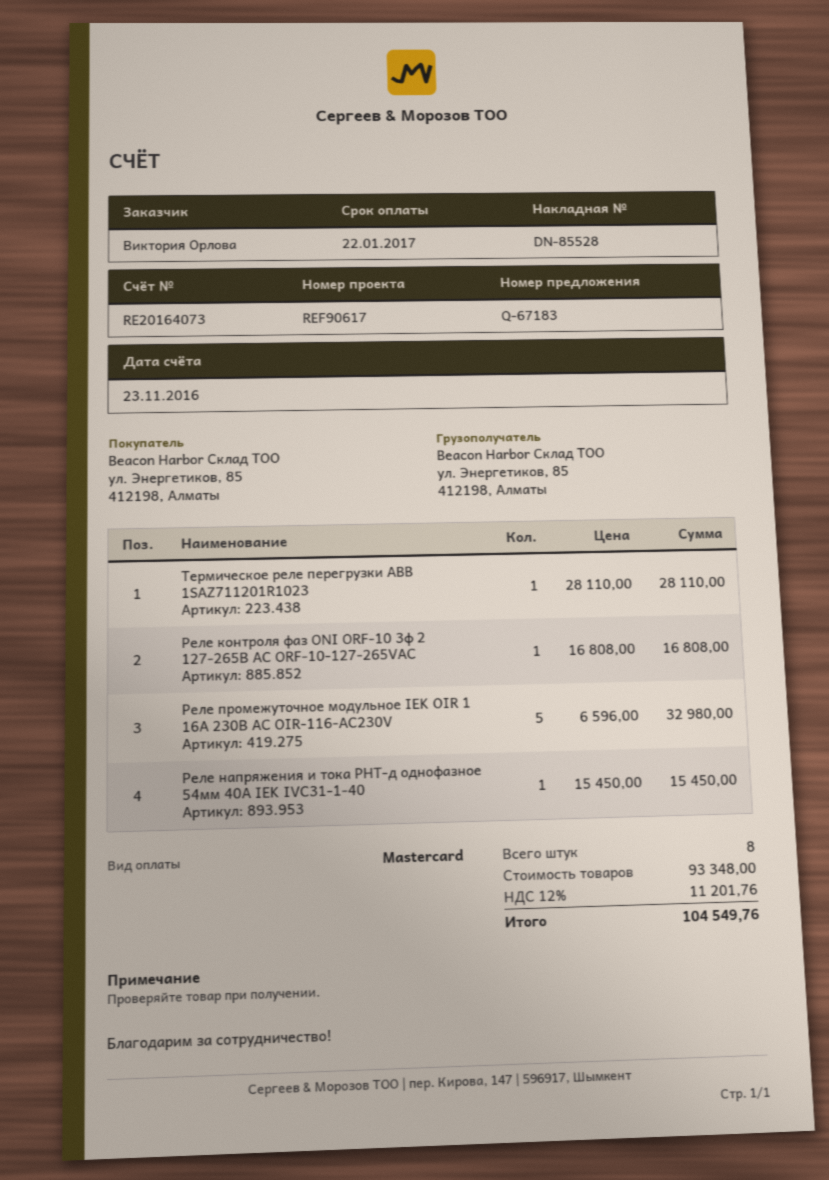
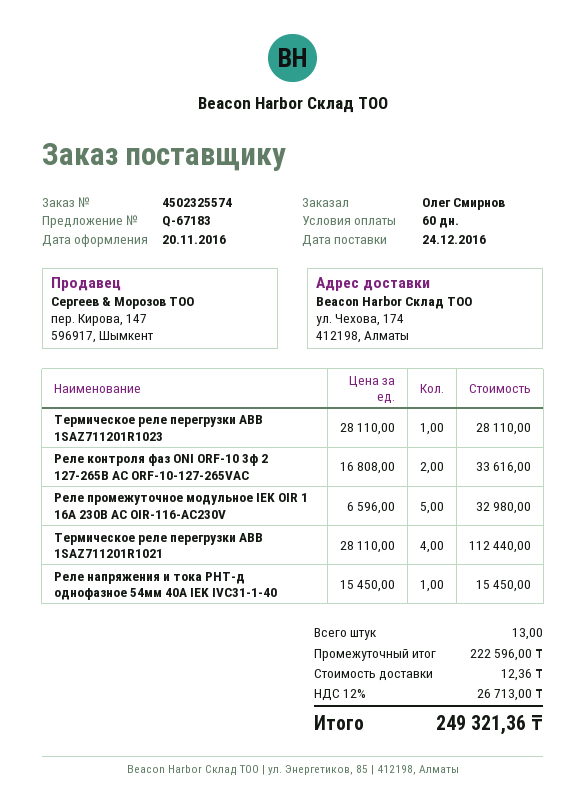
ordered by: Виктория Орлова -> Олег Смирнов
ship to: ул. Энергетиков, 85, 412198, Алматы -> ул. Чехова, 174, 412198, Алматы
Реле контроля фаз ONI ORF-10 3ф 2 127-265В AC ORF-10-127-265VAC: 1 x 16808.00 = 16808.00 -> 2 x 16808.00 = 33616.00
Термическое реле перегрузки ABB 1SAZ711201R1021: none -> 4 x 28110.00 = 112440.00
total quantity: 8 -> 13
subtotal: 93348.00 -> 222596.00
shipping: none -> 12.36
tax: 12% = 11201.76 -> 12% = 26713.00
total: 104549.76 -> 249321.36

